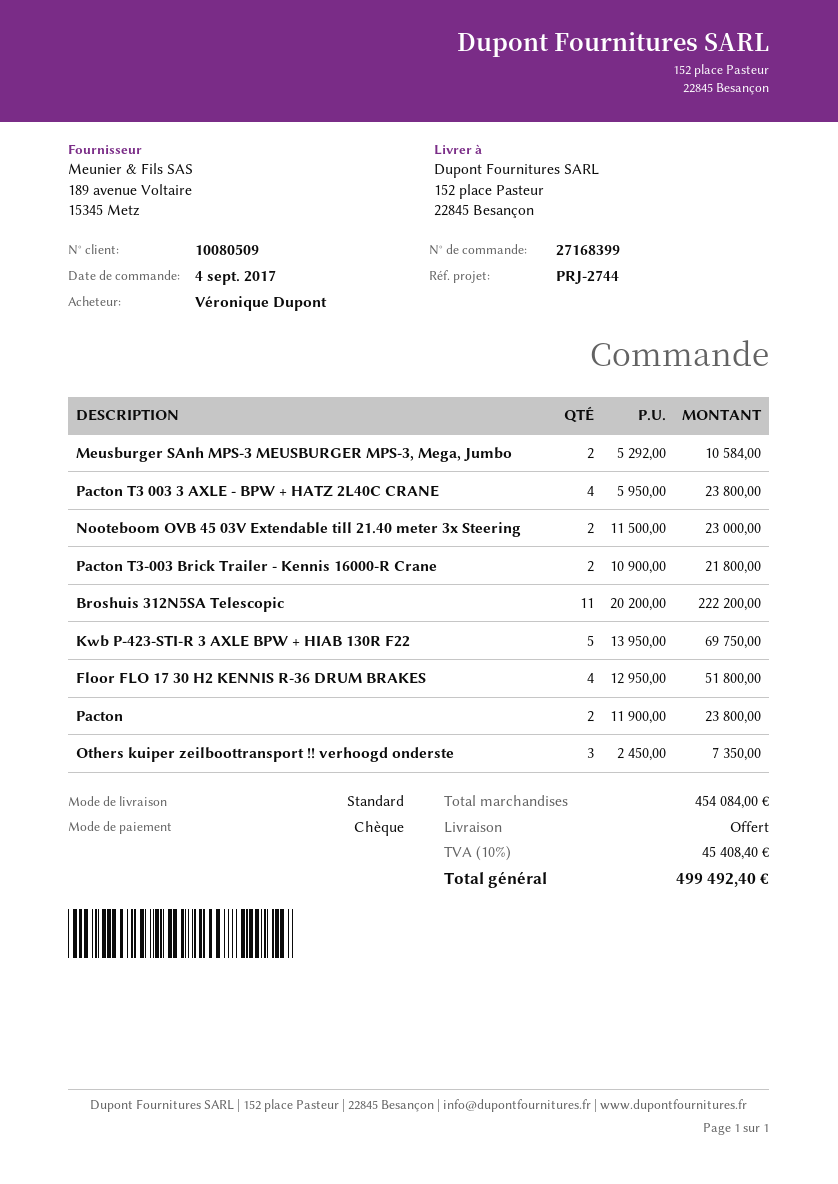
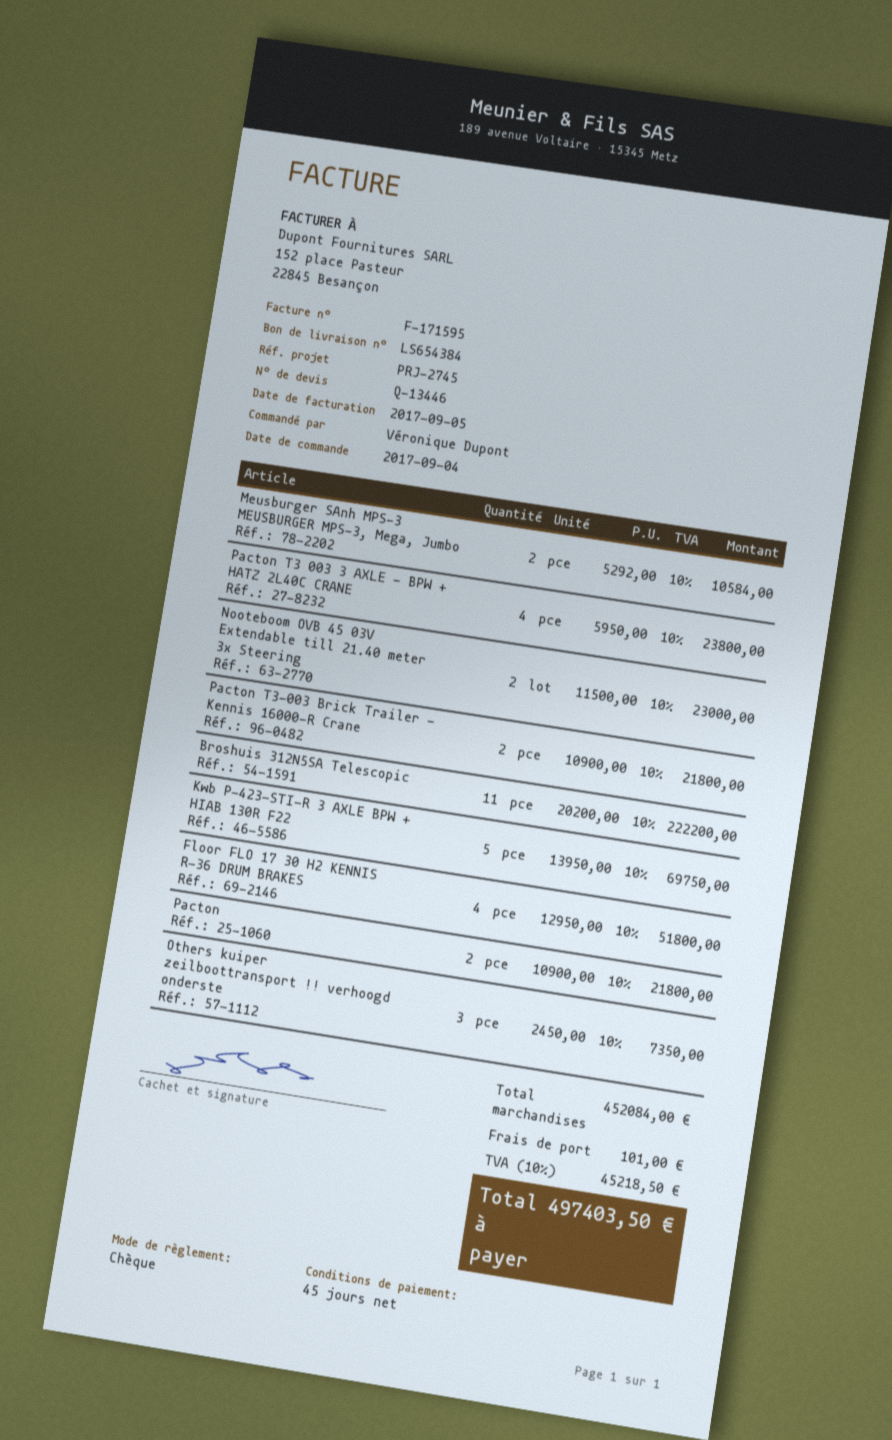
reference: PRJ-2744 -> PRJ-2745
Pacton: 2 x 11900.00 = 23800.00 -> 2 x 10900.00 = 21800.00
subtotal: 454084.00 -> 452084.00
shipping: 0.00 -> 101.00
tax: 10% = 45408.40 -> 10% = 45218.50
total: 499492.40 -> 497403.50

